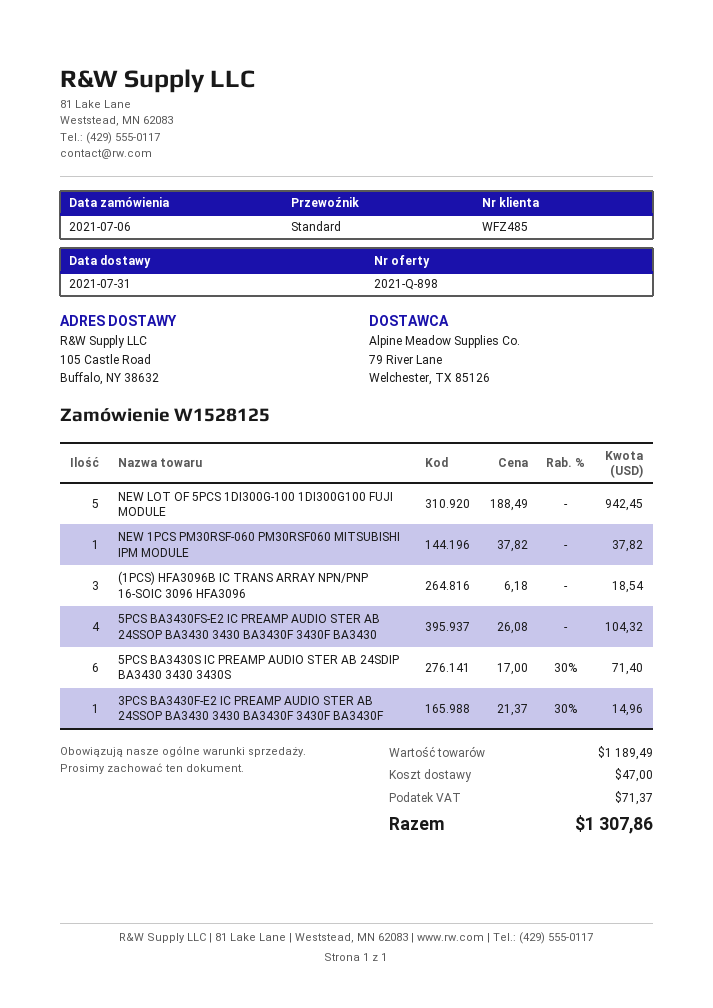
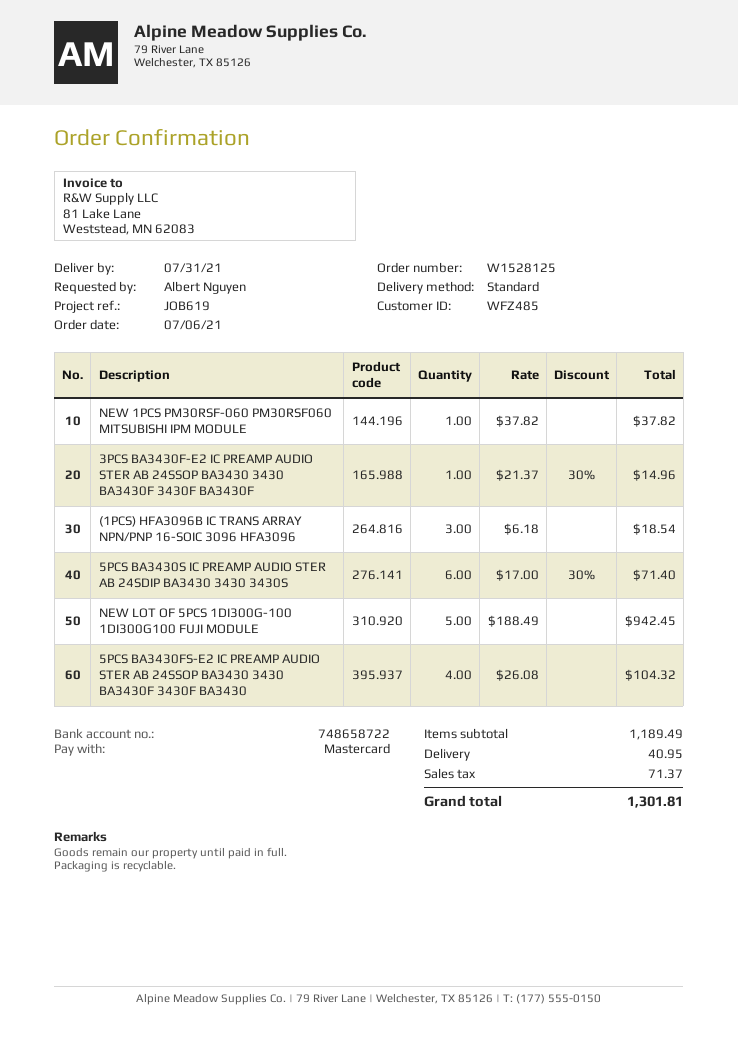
shipping: 47.00 -> 40.95
total: 1307.86 -> 1301.81

